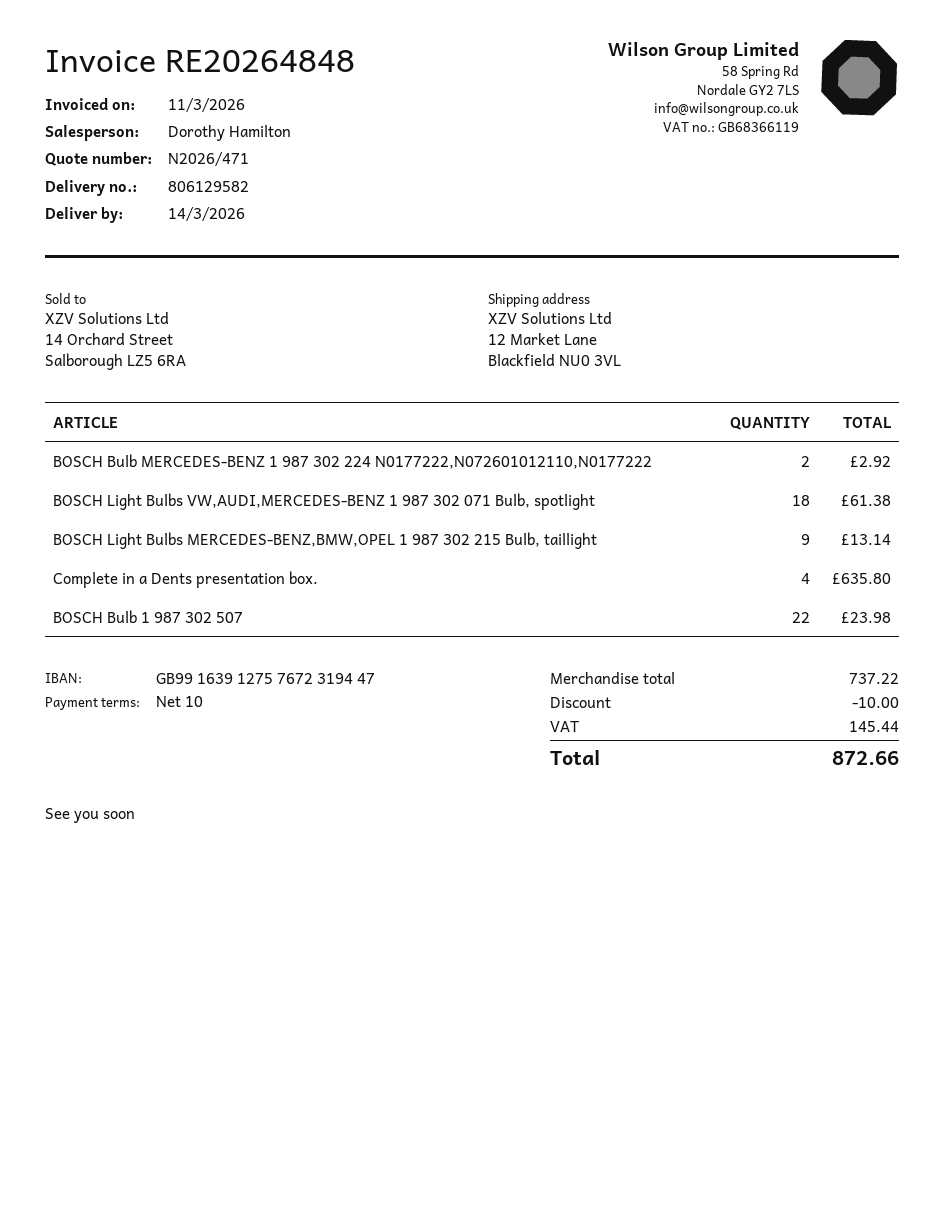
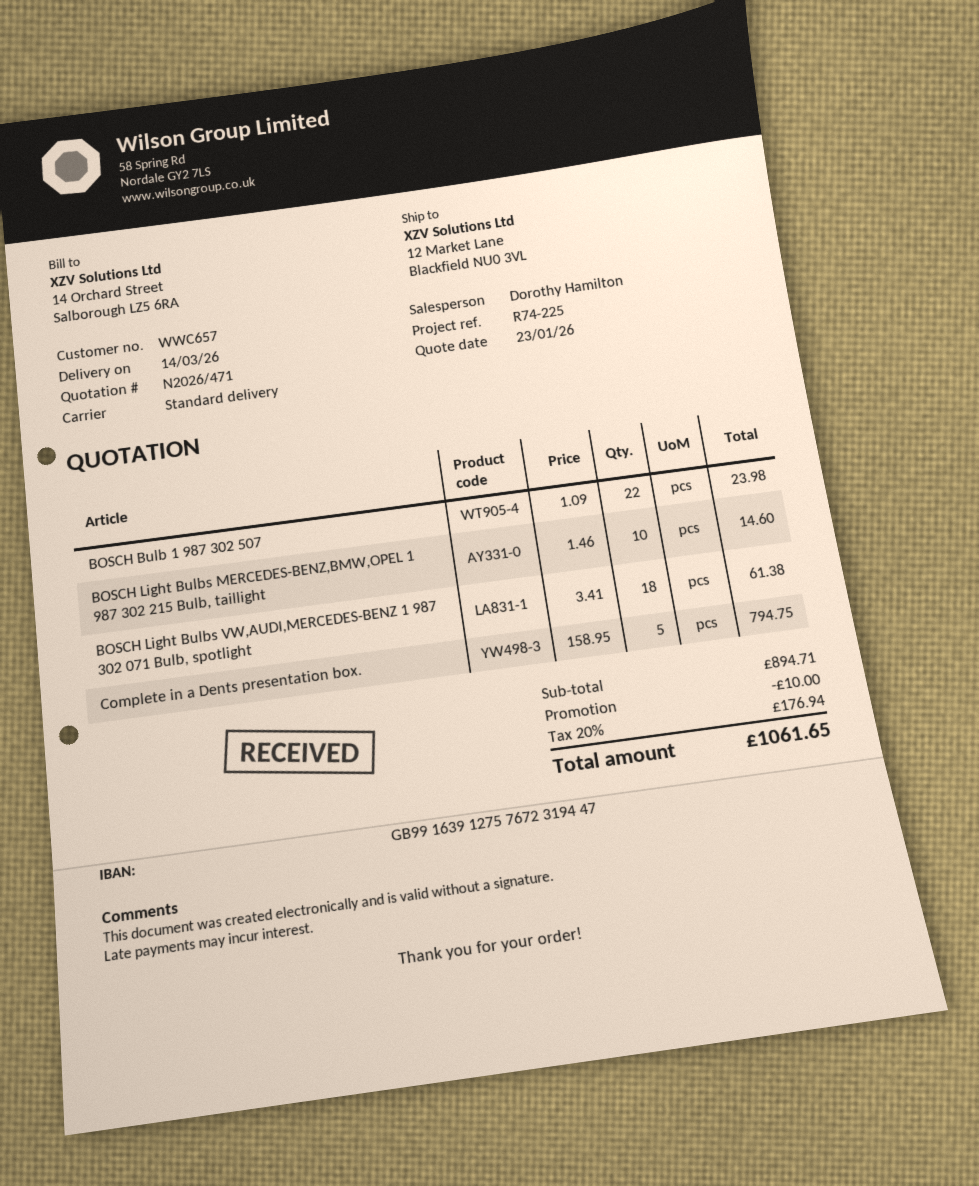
BOSCH Bulb MERCEDES-BENZ 1 987 302 224 N0177222,N072601012110,N0177222: 2 for 2.92 -> none
BOSCH Light Bulbs MERCEDES-BENZ,BMW,OPEL 1 987 302 215 Bulb, taillight: 9 for 13.14 -> 10 for 14.60
Complete in a Dents presentation box.: 4 for 635.80 -> 5 for 794.75
subtotal: 737.22 -> 894.71
tax: 145.44 -> 176.94
total: 872.66 -> 1061.65

